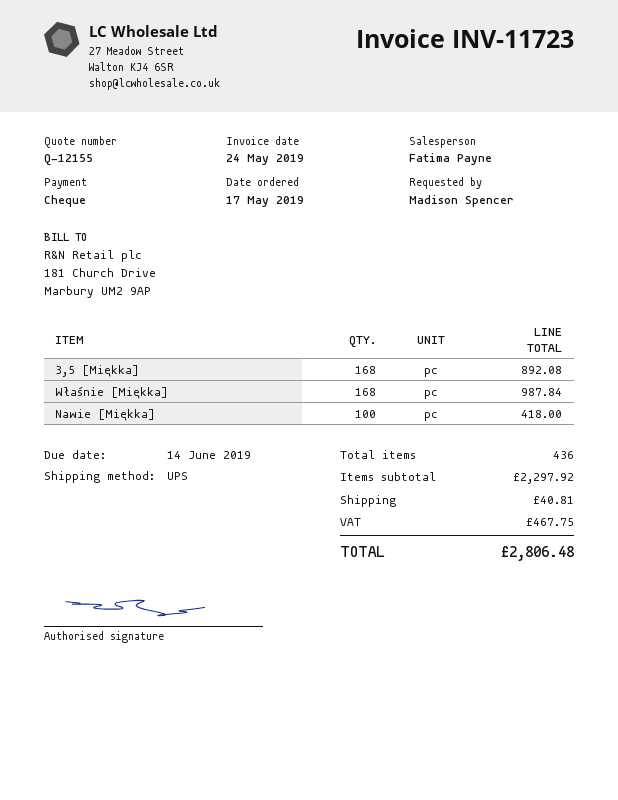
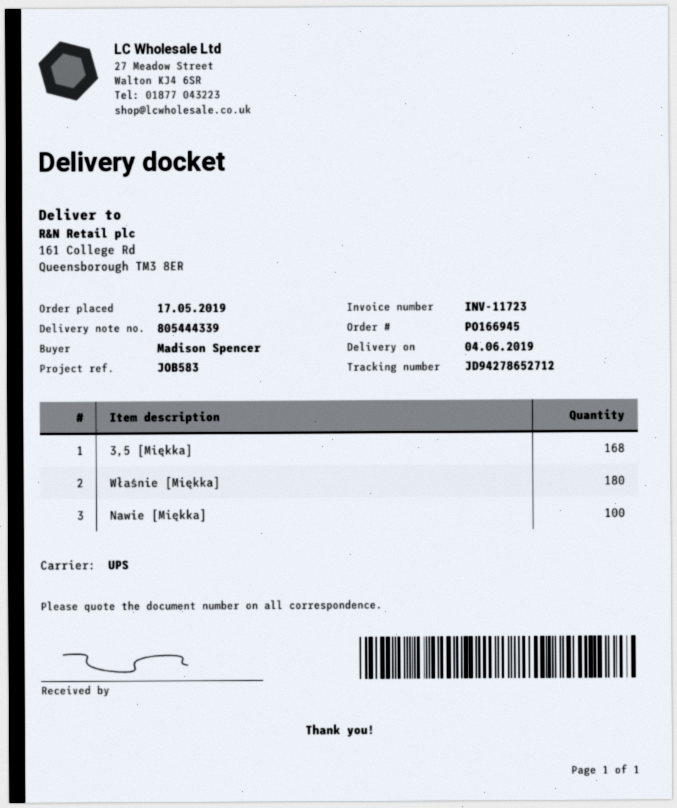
Właśnie [Miękka]: 168 -> 180

